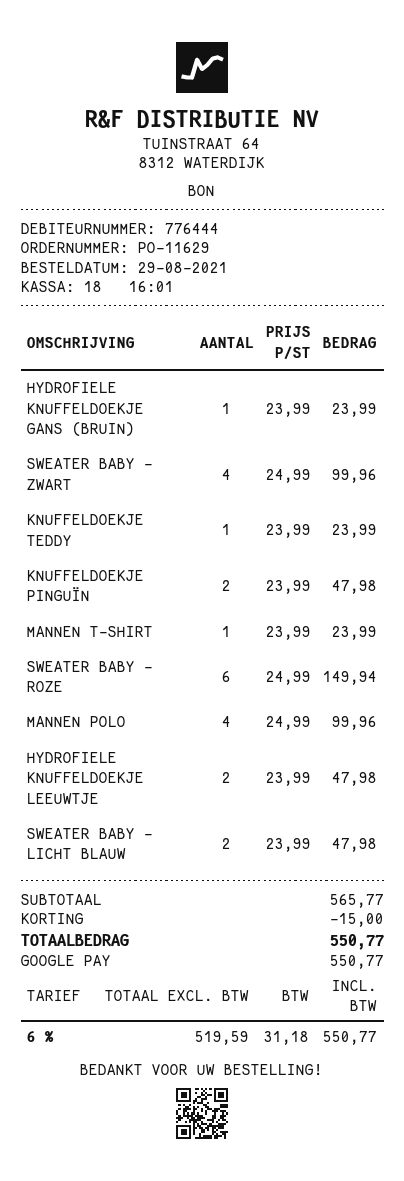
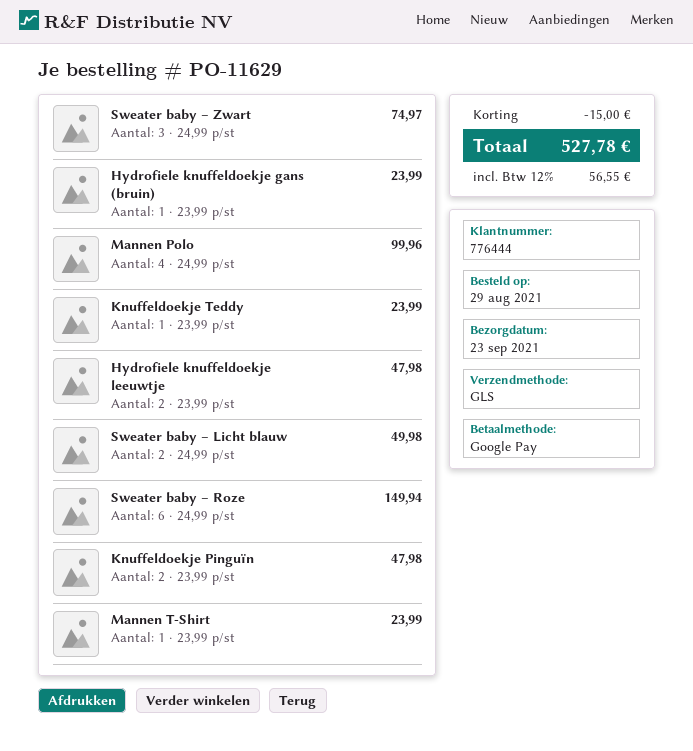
SWEATER BABY – ZWART: 4 x 24.99 = 99.96 -> 3 x 24.99 = 74.97
SWEATER BABY – LICHT BLAUW: 2 x 23.99 = 47.98 -> 2 x 24.99 = 49.98
tax: 6% = 31.18 -> 12% = 56.55
total: 550.77 -> 527.78

